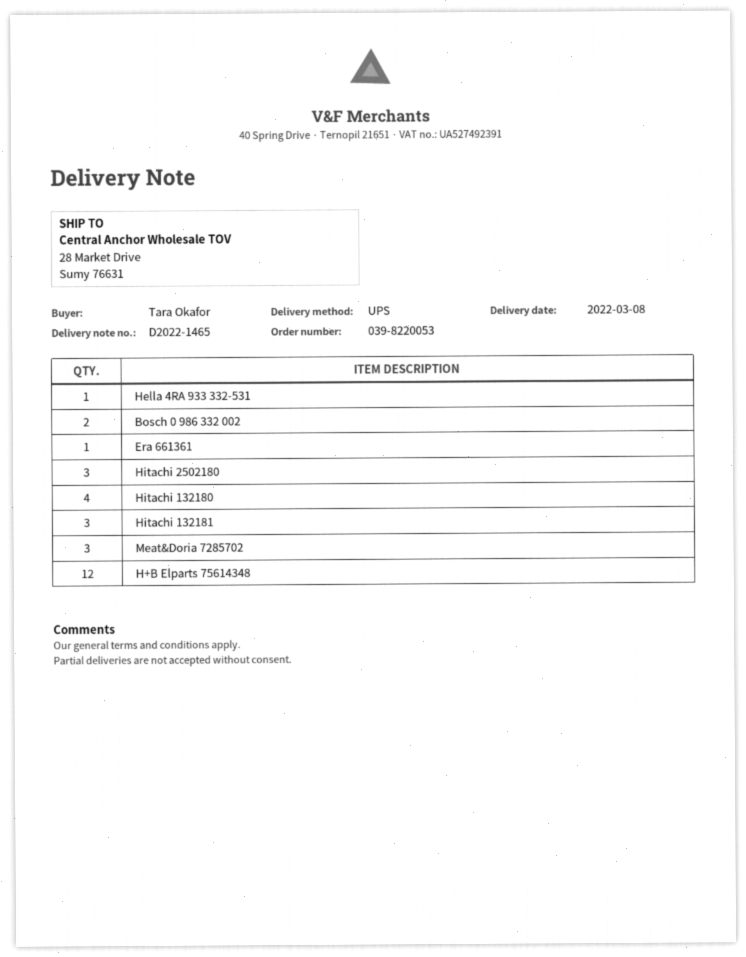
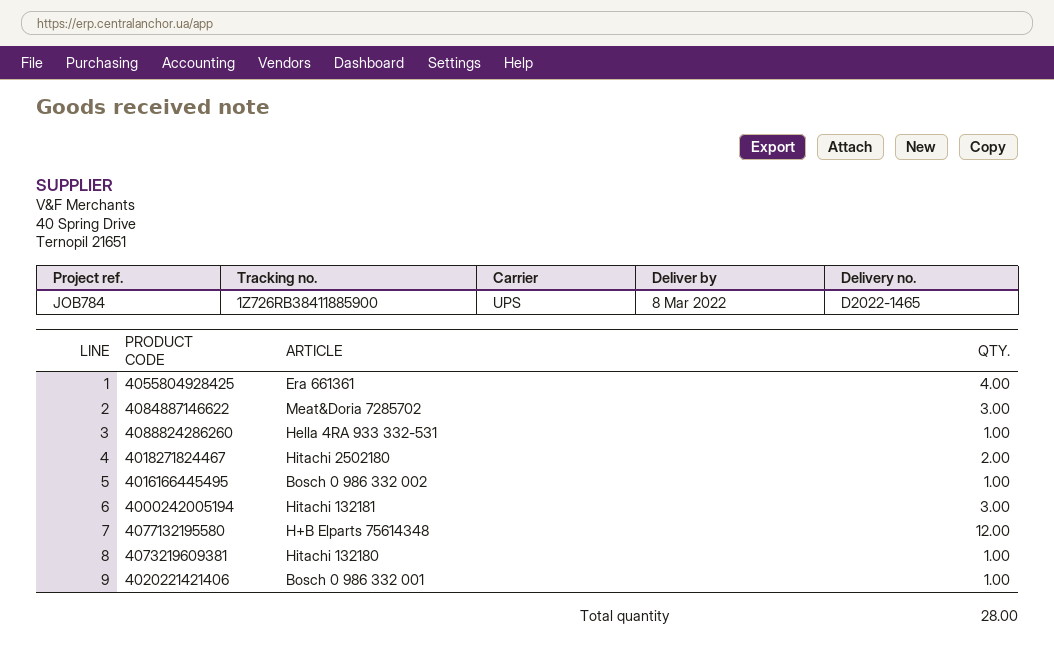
Bosch 0 986 332 002: 2 -> 1
Era 661361: 1 -> 4
Hitachi 2502180: 3 -> 2
Hitachi 132180: 4 -> 1
Bosch 0 986 332 001: none -> 1

